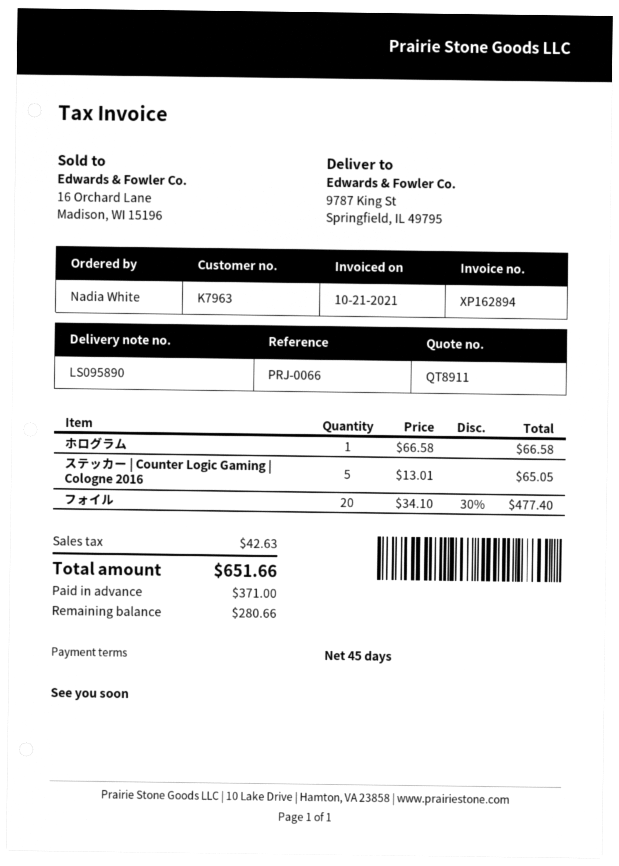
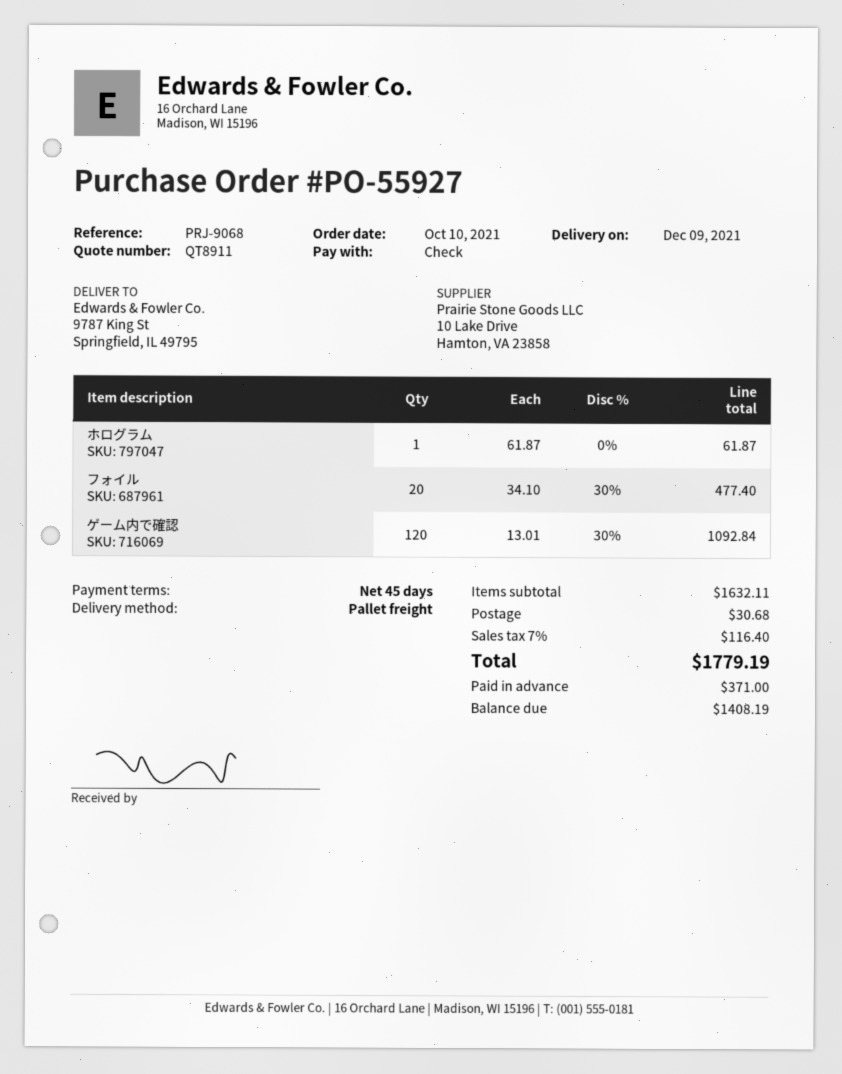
reference: PRJ-0066 -> PRJ-9068
ホログラム: 1 x 66.58 = 66.58 -> 1 x 61.87 = 61.87
ステッカー | Counter Logic Gaming | Cologne 2016: 5 x 13.01 = 65.05 -> none
ゲーム内で確認: none -> 120 x 13.01 - 30% = 1092.84
shipping: none -> 30.68
tax: 42.63 -> 116.40
total: 651.66 -> 1779.19
balance: 280.66 -> 1408.19

